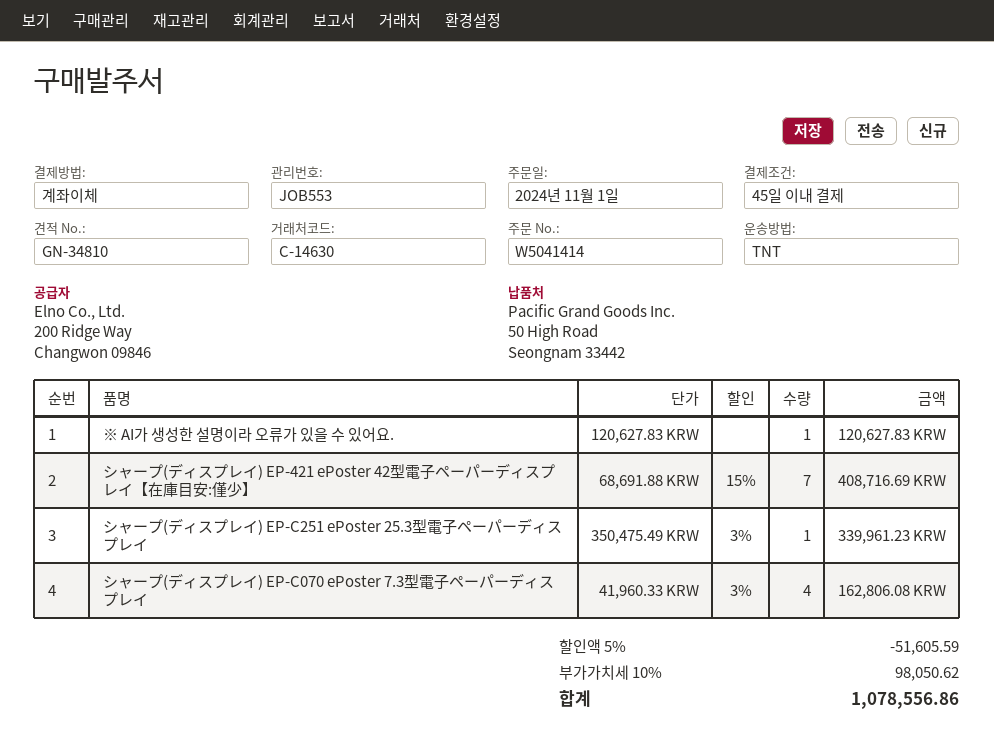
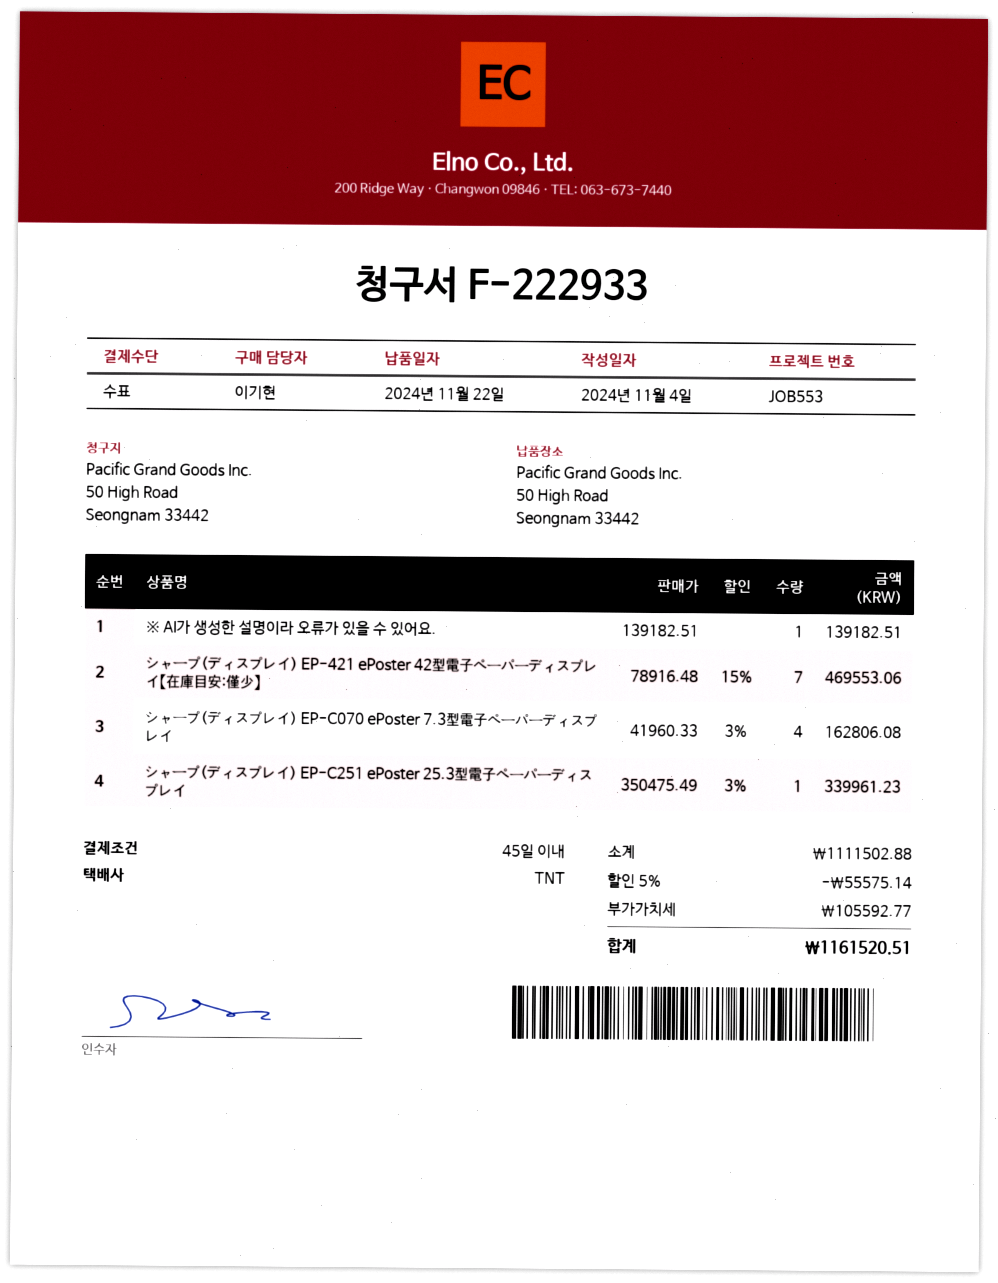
payment method: bank transfer -> cheque
※ AI가 생성한 설명이라 오류가 있을 수 있어요.: 1 x 120627.83 = 120627.83 -> 1 x 139182.51 = 139182.51
シャープ(ディスプレイ) EP-421 ePoster 42型電子ペーパーディスプレイ【在庫目安:僅少】: 7 x 68691.88 - 15% = 408716.69 -> 7 x 78916.48 - 15% = 469553.06
discount: 5% = 51605.59 -> 5% = 55575.14
tax: 98050.62 -> 105592.77
total: 1078556.86 -> 1161520.51

